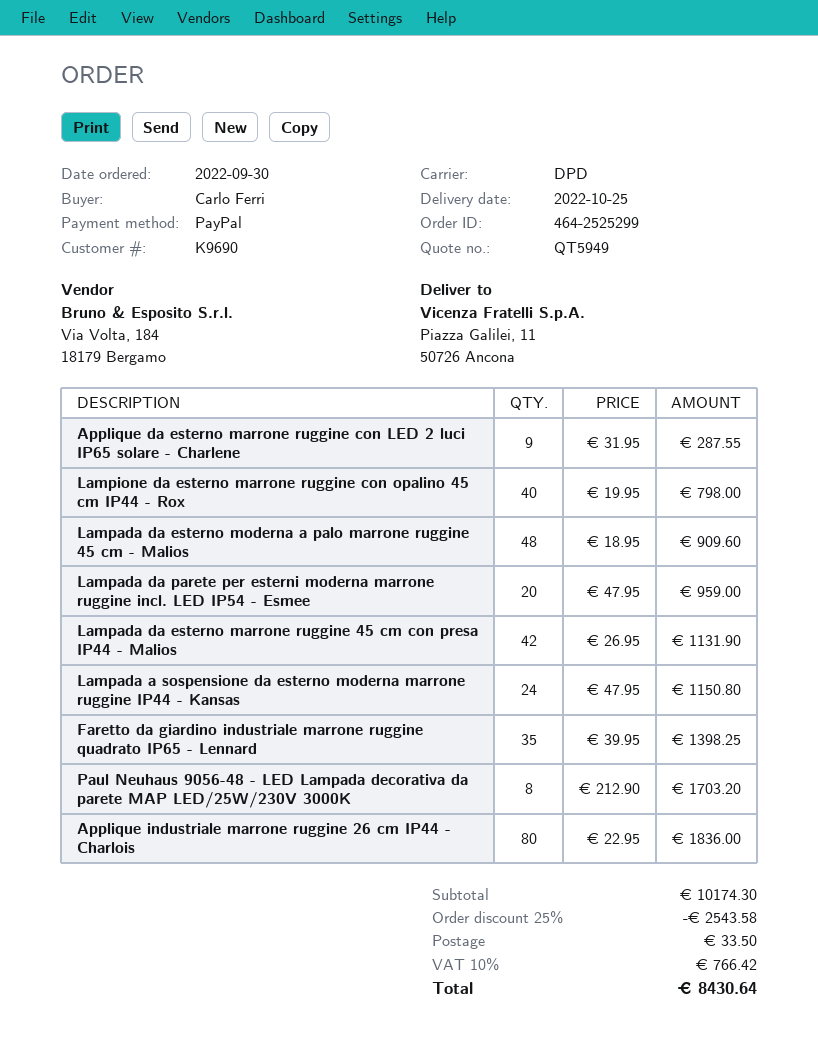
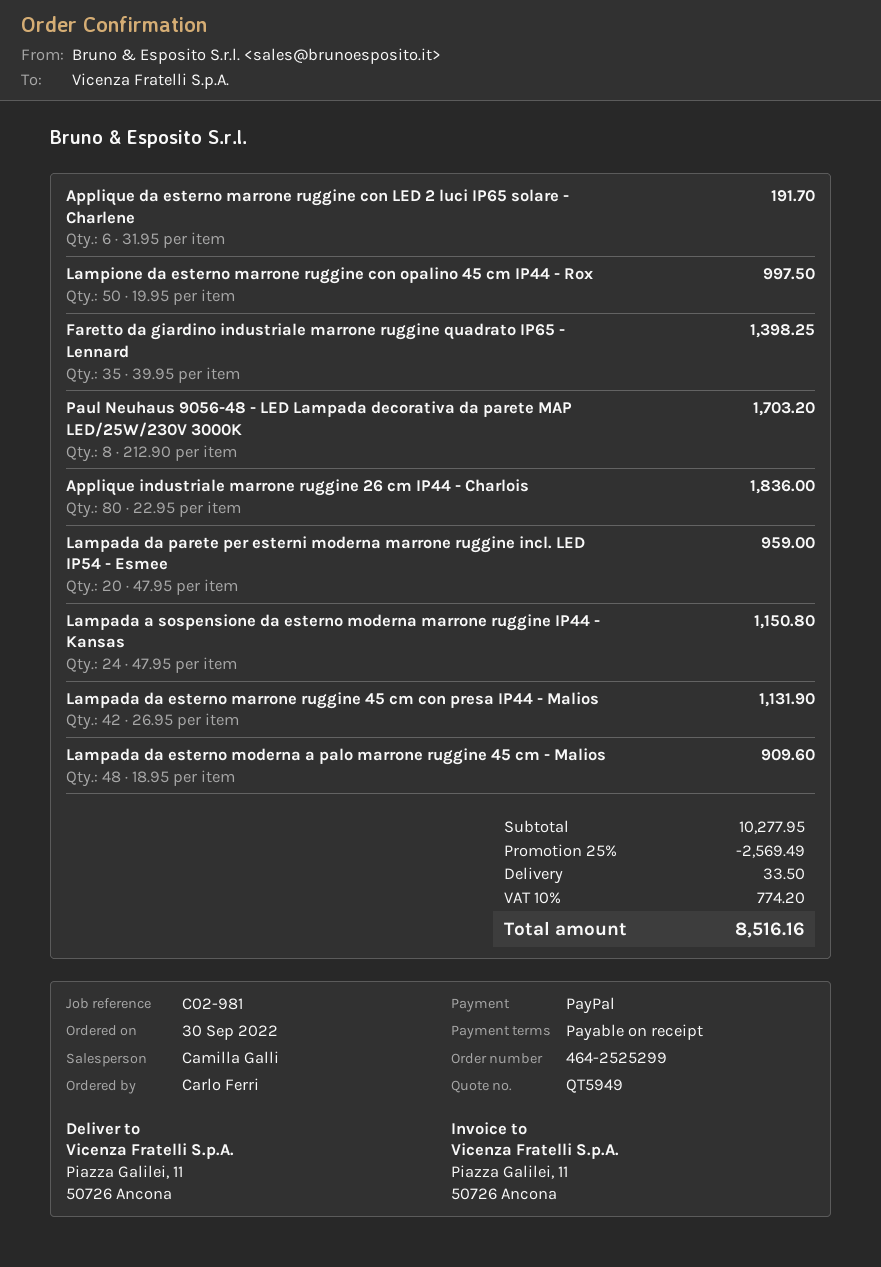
Applique da esterno marrone ruggine con LED 2 luci IP65 solare - Charlene: 9 x 31.95 = 287.55 -> 6 x 31.95 = 191.70
Lampione da esterno marrone ruggine con opalino 45 cm IP44 - Rox: 40 x 19.95 = 798.00 -> 50 x 19.95 = 997.50
subtotal: 10174.30 -> 10277.95
discount: 25% = 2543.58 -> 25% = 2569.49
tax: 10% = 766.42 -> 10% = 774.20
total: 8430.64 -> 8516.16

